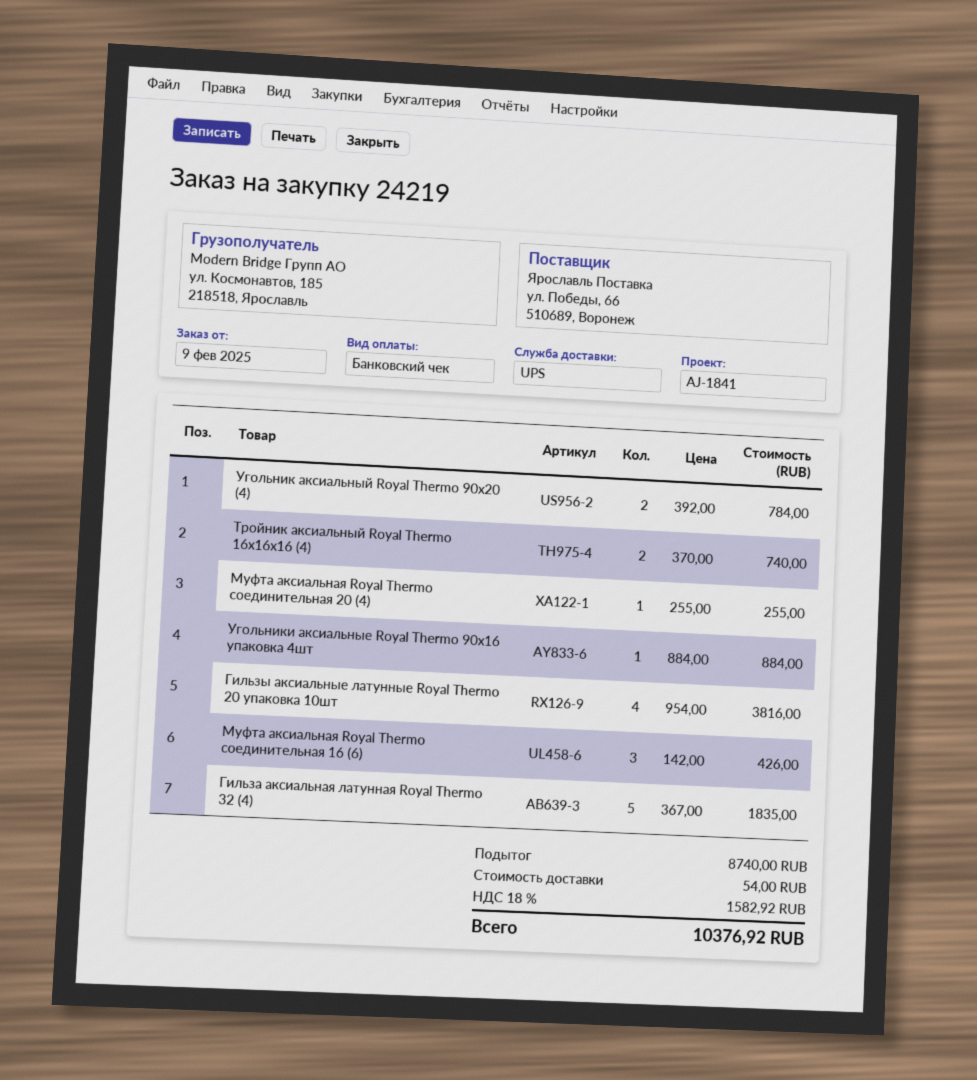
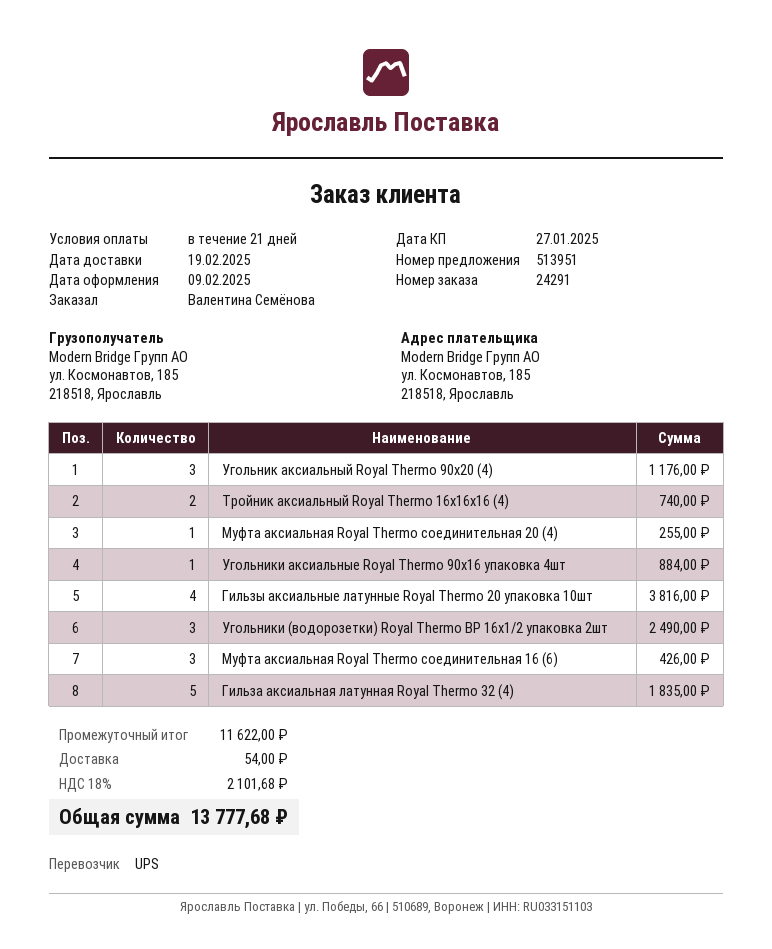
order number: 24219 -> 24291
Угольник аксиальный Royal Thermo 90х20 (4): 2 for 784.00 -> 3 for 1176.00
Угольники (водорозетки) Royal Thermo ВР 16x1/2 упаковка 2шт: none -> 3 for 2490.00
subtotal: 8740.00 -> 11622.00
tax: 18% = 1582.92 -> 18% = 2101.68
total: 10376.92 -> 13777.68

